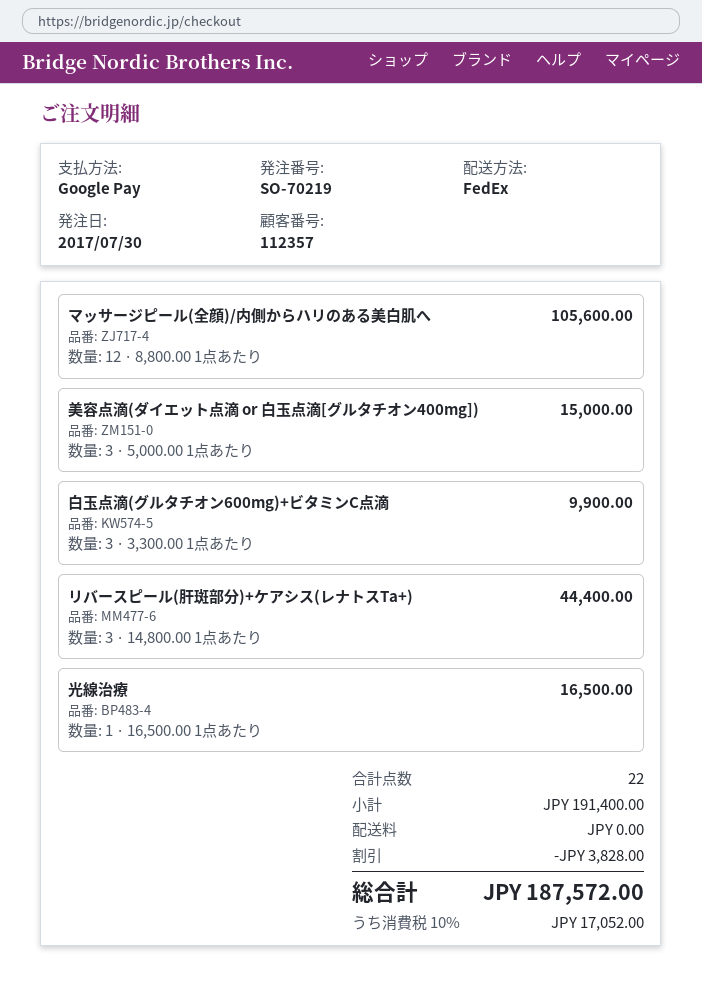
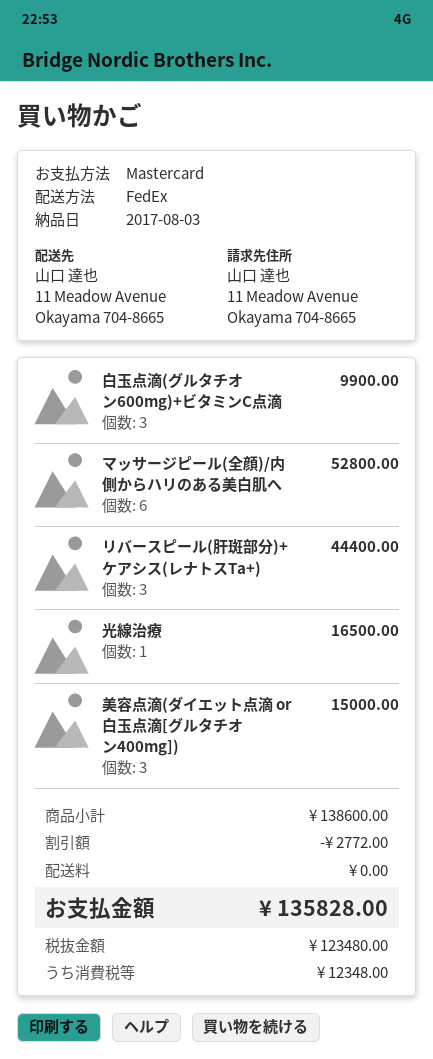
payment method: Google Pay -> Mastercard
マッサージピール(全顔)/内側からハリのある美白肌へ: 12 for 105600.00 -> 6 for 52800.00
subtotal: 191400.00 -> 138600.00
discount: 3828.00 -> 2772.00
tax: 17052.00 -> 12348.00
total: 187572.00 -> 135828.00

